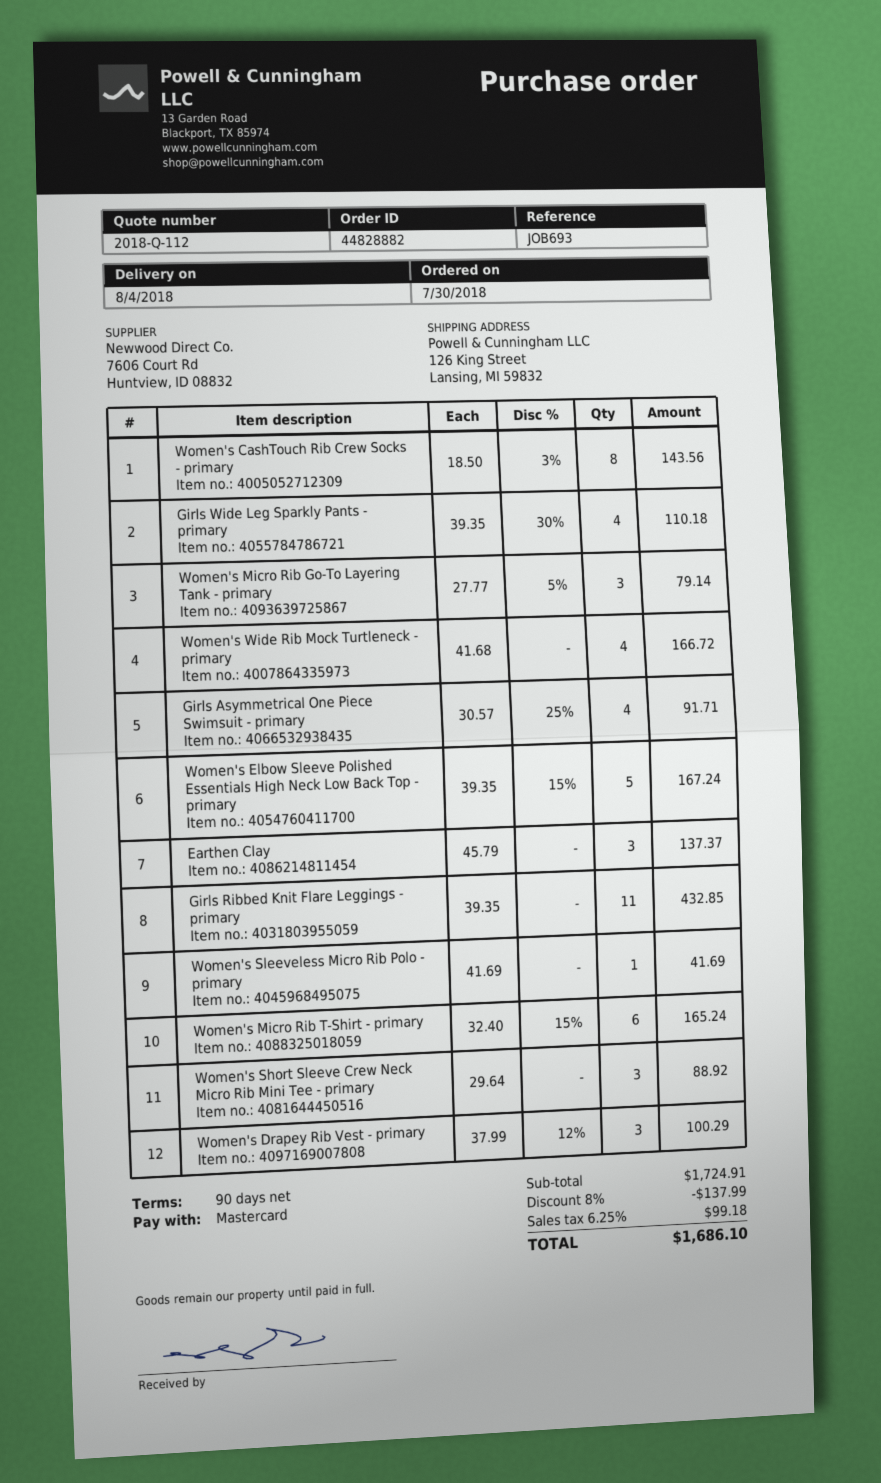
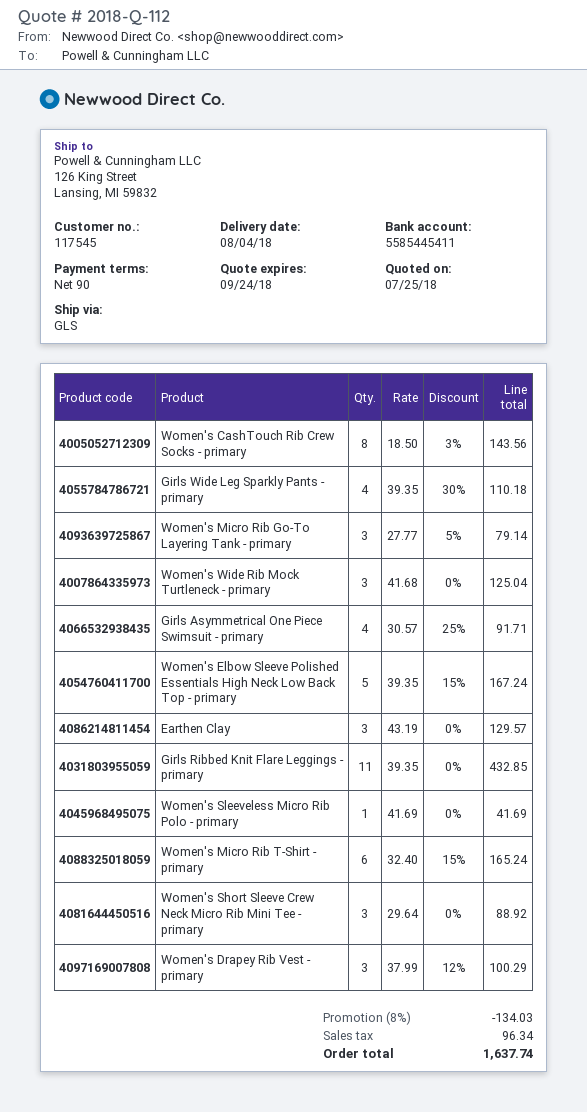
Women's Wide Rib Mock Turtleneck - primary: 4 x 41.68 = 166.72 -> 3 x 41.68 = 125.04
Earthen Clay: 3 x 45.79 = 137.37 -> 3 x 43.19 = 129.57
discount: 8% = 137.99 -> 8% = 134.03
tax: 99.18 -> 96.34
total: 1686.10 -> 1637.74

